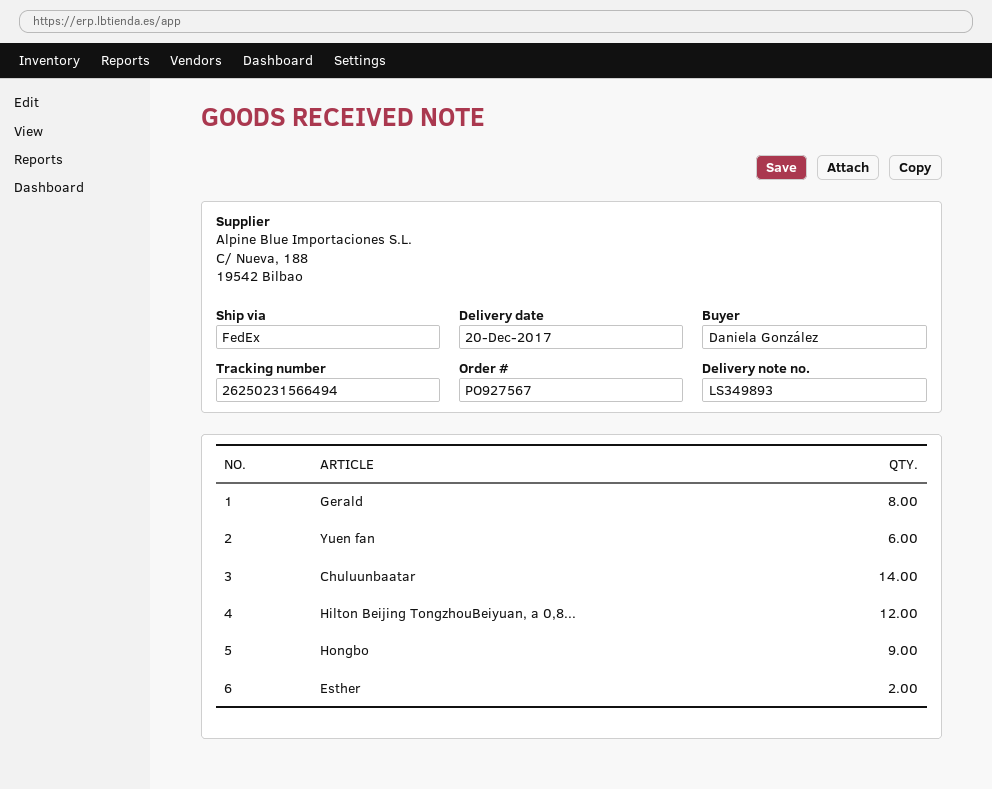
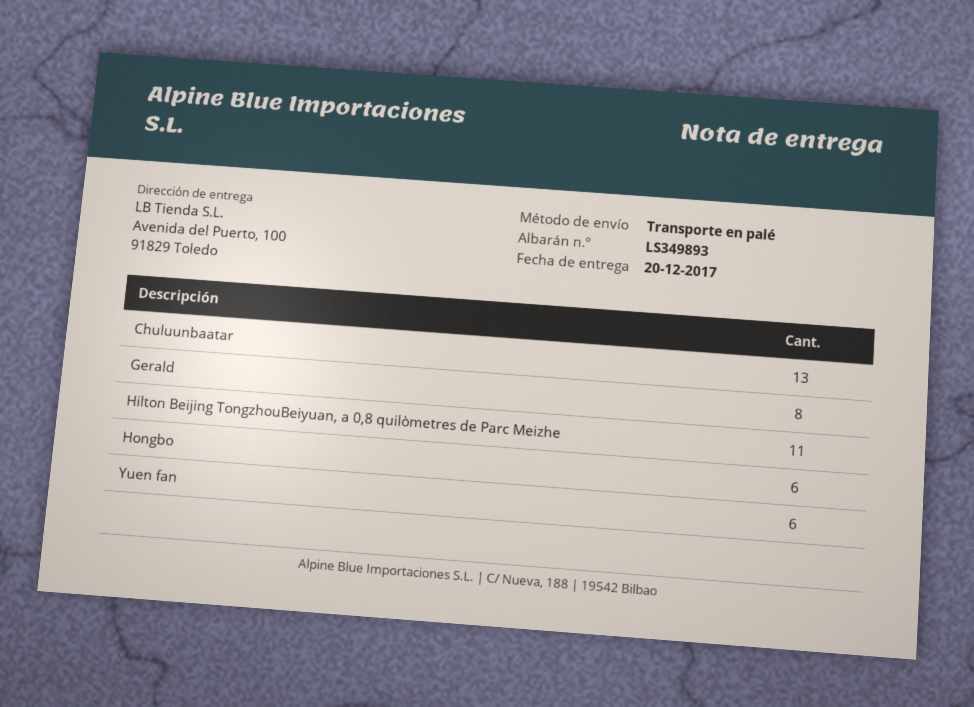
shipping method: FedEx -> pallet freight
Chuluunbaatar: 14 -> 13
Hilton Beijing TongzhouBeiyuan, a 0,8...: 12 -> 11
Hongbo: 9 -> 6
Esther: 2 -> none

